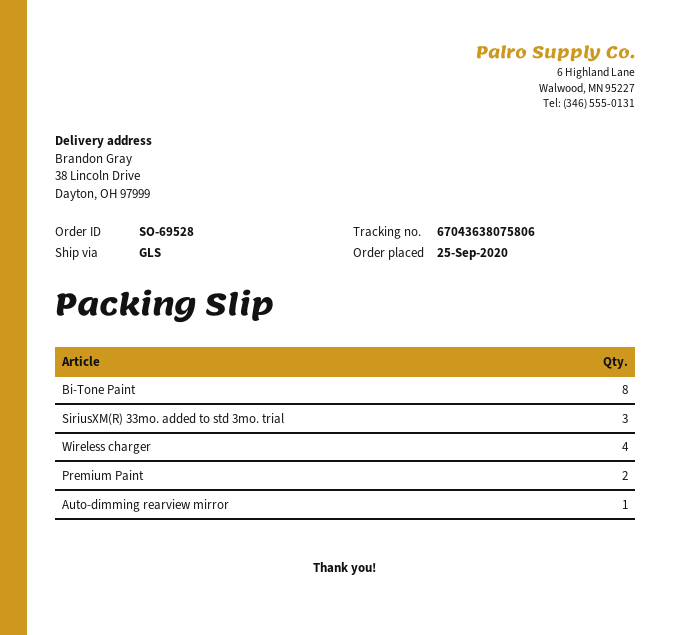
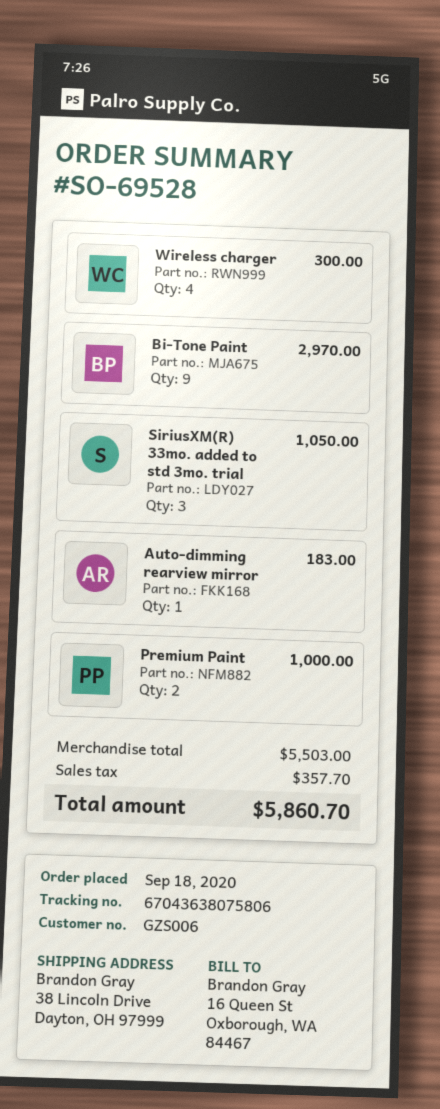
order date: 2020-09-25 -> 2020-09-18
Bi-Tone Paint: 8 -> 9

